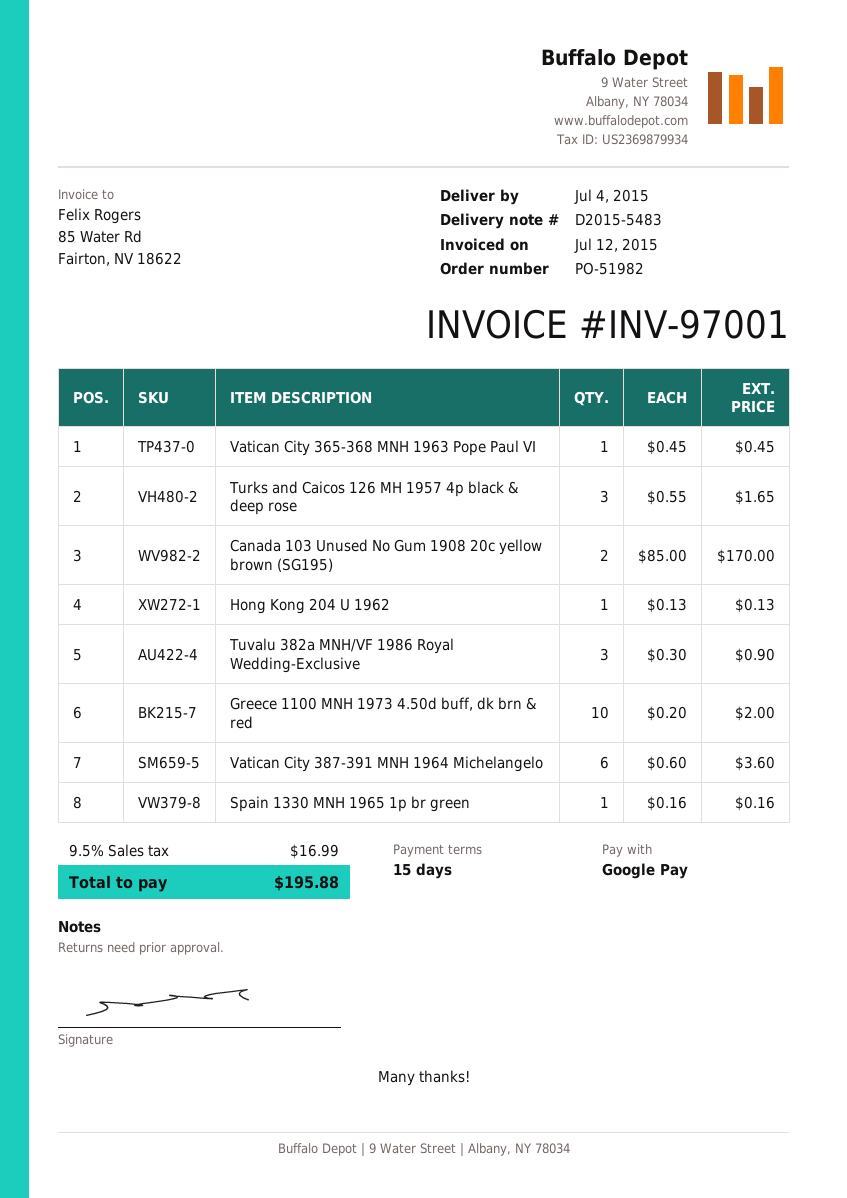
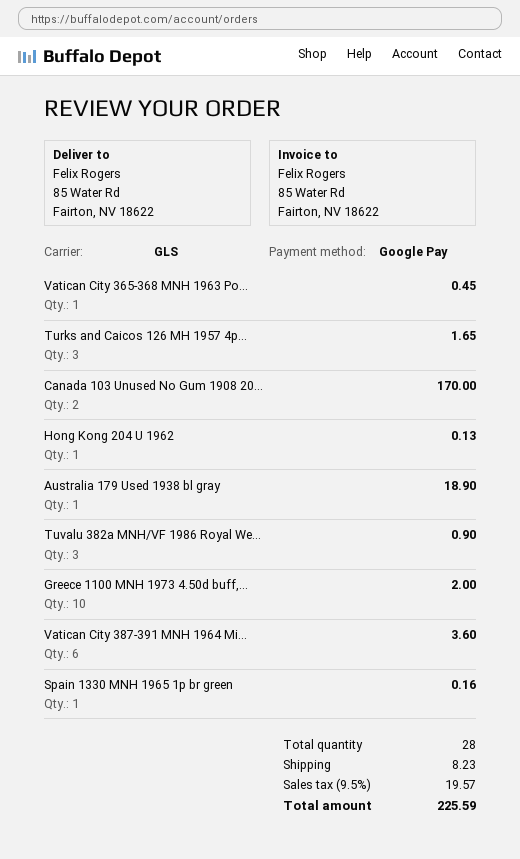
Australia 179 Used 1938 bl gray: none -> 1 for 18.90
shipping: none -> 8.23
tax: 9.5% = 16.99 -> 9.5% = 19.57
total: 195.88 -> 225.59

